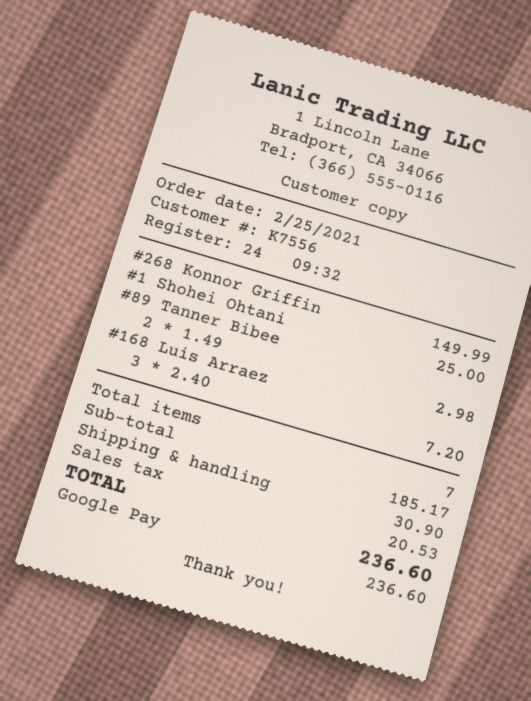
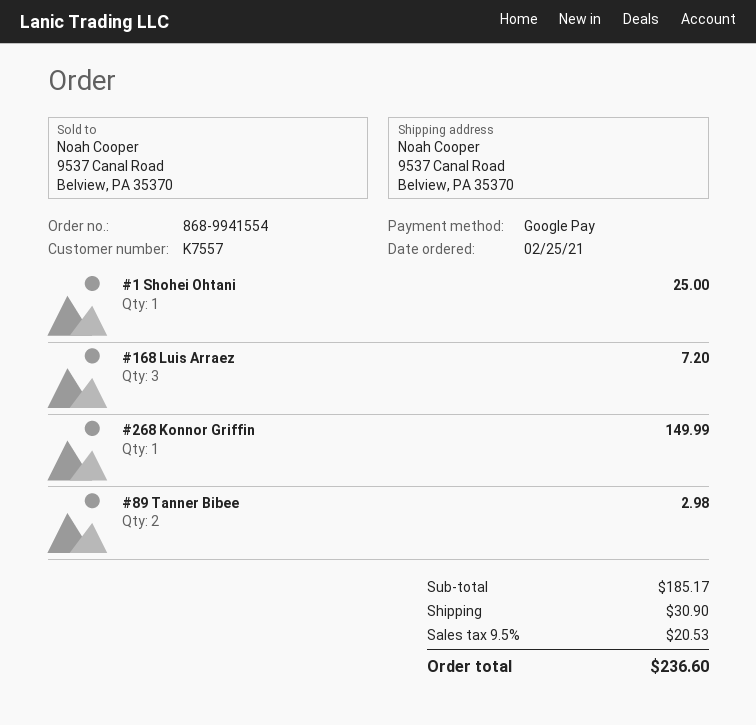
customer number: K7556 -> K7557

